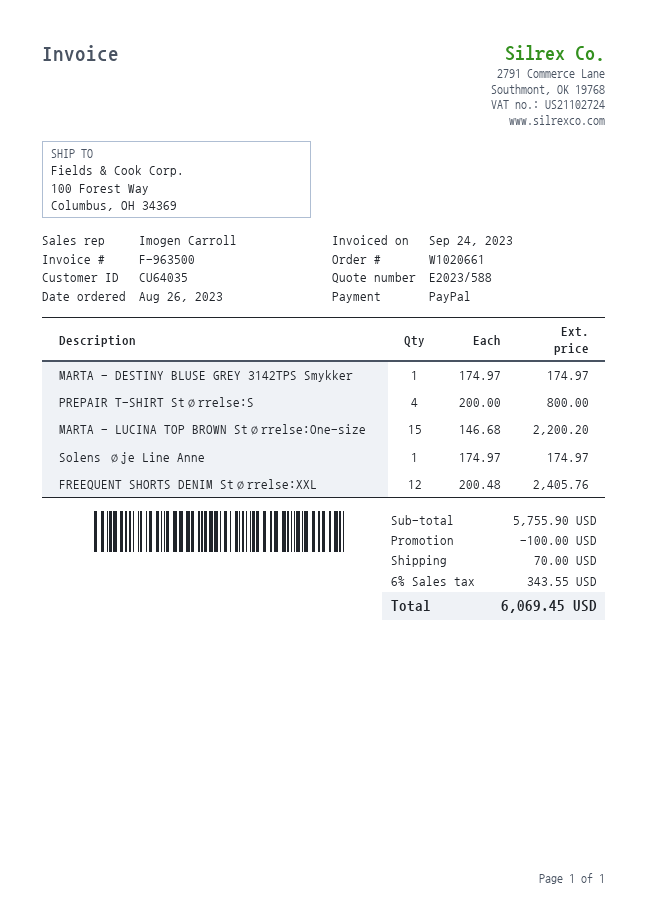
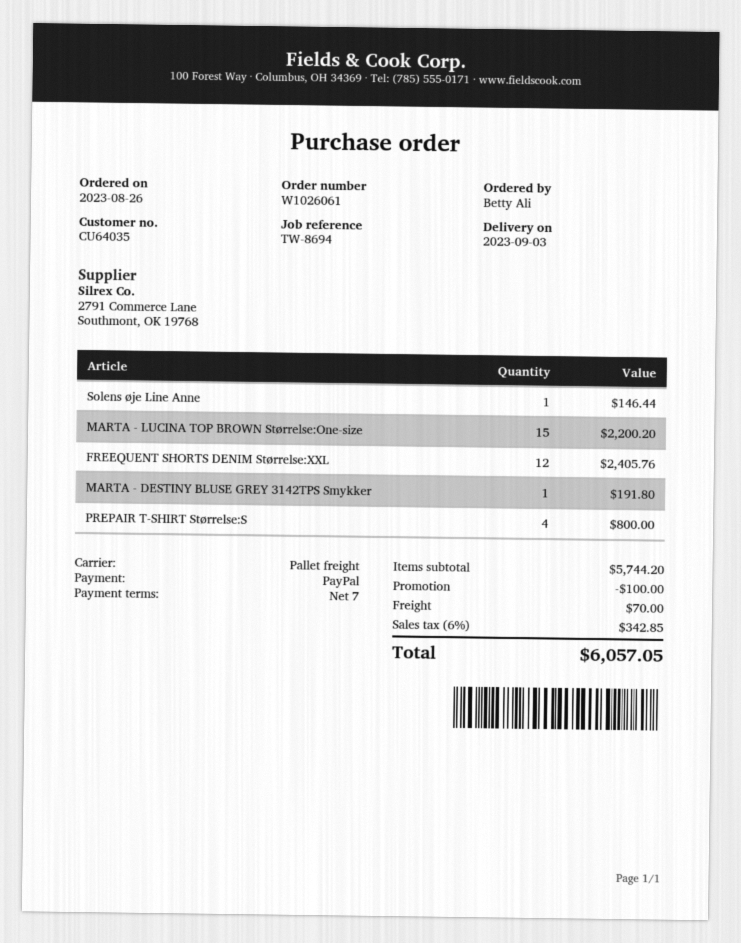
order number: W1020661 -> W1026061
MARTA - DESTINY BLUSE GREY 3142TPS Smykker: 1 for 174.97 -> 1 for 191.80
Solens øje Line Anne: 1 for 174.97 -> 1 for 146.44
subtotal: 5755.90 -> 5744.20
tax: 6% = 343.55 -> 6% = 342.85
total: 6069.45 -> 6057.05

